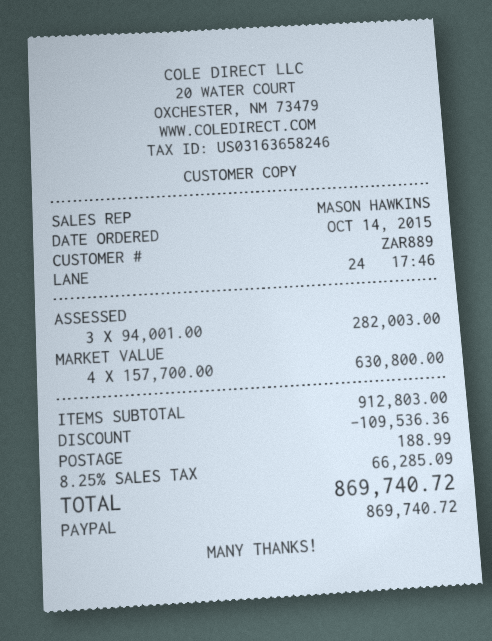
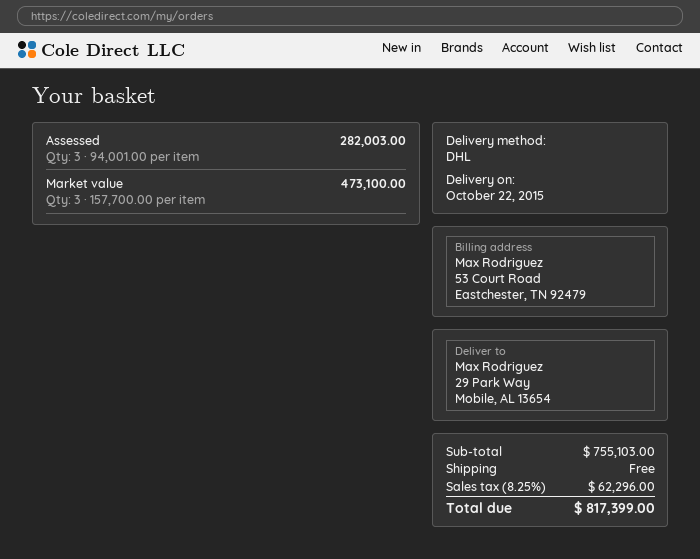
MARKET VALUE: 4 x 157700.00 = 630800.00 -> 3 x 157700.00 = 473100.00
subtotal: 912803.00 -> 755103.00
discount: 109536.36 -> none
shipping: 188.99 -> 0.00
tax: 8.25% = 66285.09 -> 8.25% = 62296.00
total: 869740.72 -> 817399.00

